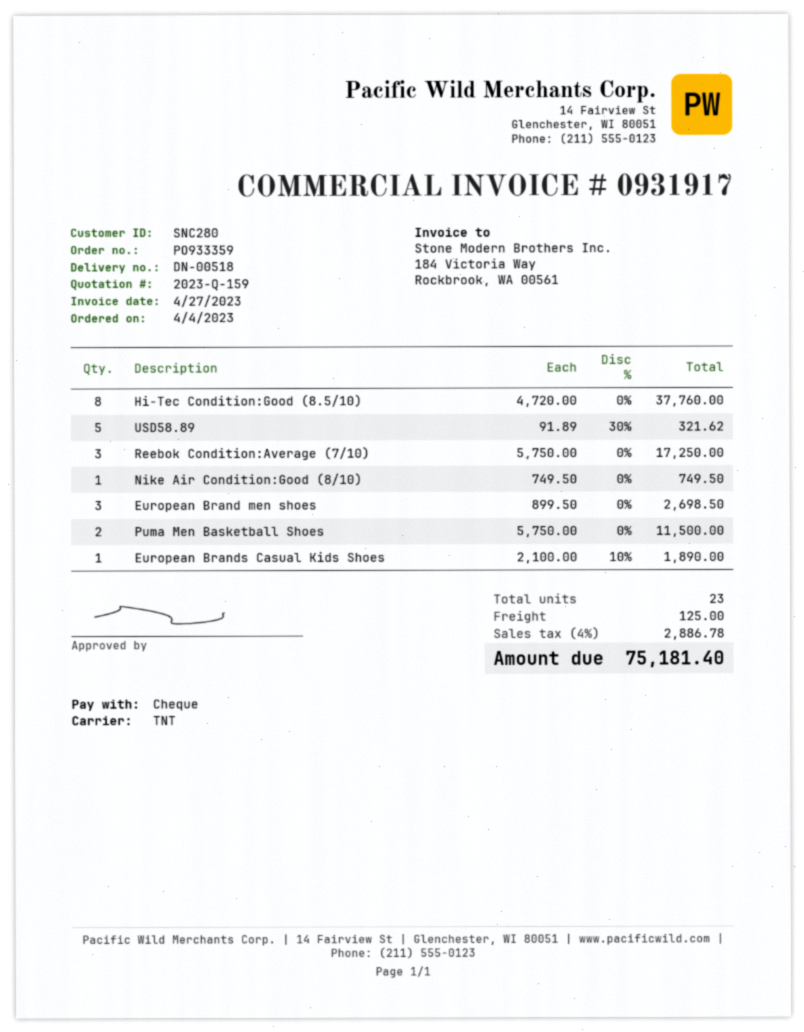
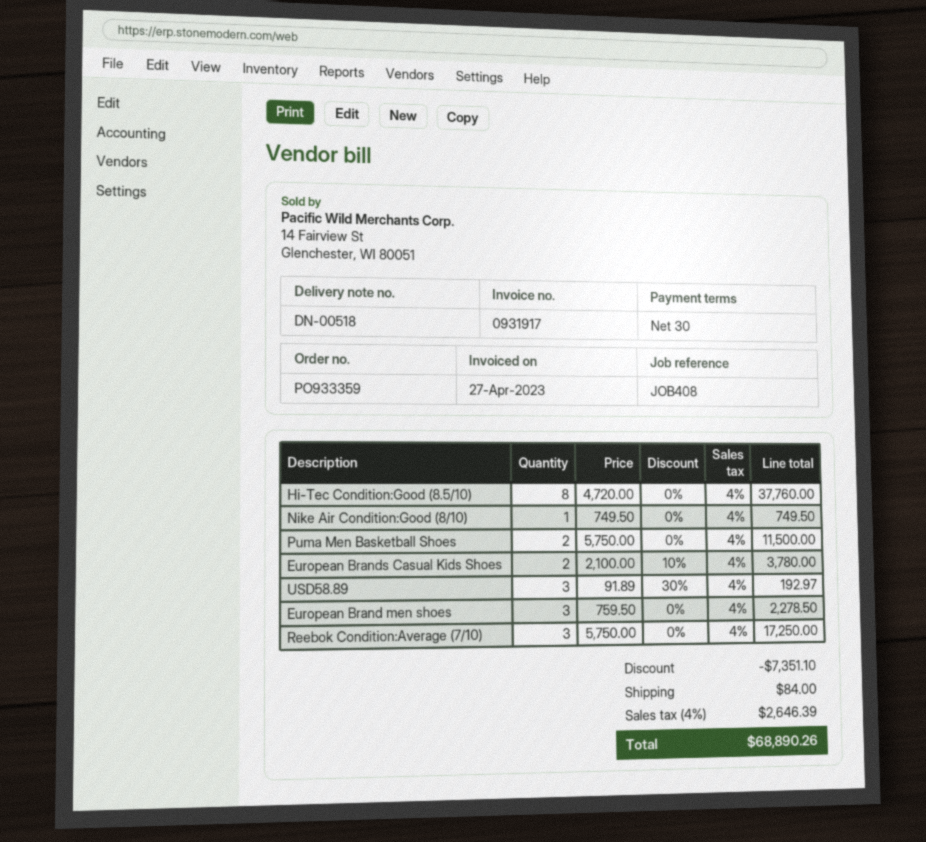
USD58.89: 5 x 91.89 - 30% = 321.62 -> 3 x 91.89 - 30% = 192.97
European Brand men shoes: 3 x 899.50 = 2698.50 -> 3 x 759.50 = 2278.50
European Brands Casual Kids Shoes: 1 x 2100.00 - 10% = 1890.00 -> 2 x 2100.00 - 10% = 3780.00
discount: none -> 7351.10
shipping: 125.00 -> 84.00
tax: 4% = 2886.78 -> 4% = 2646.39
total: 75181.40 -> 68890.26

